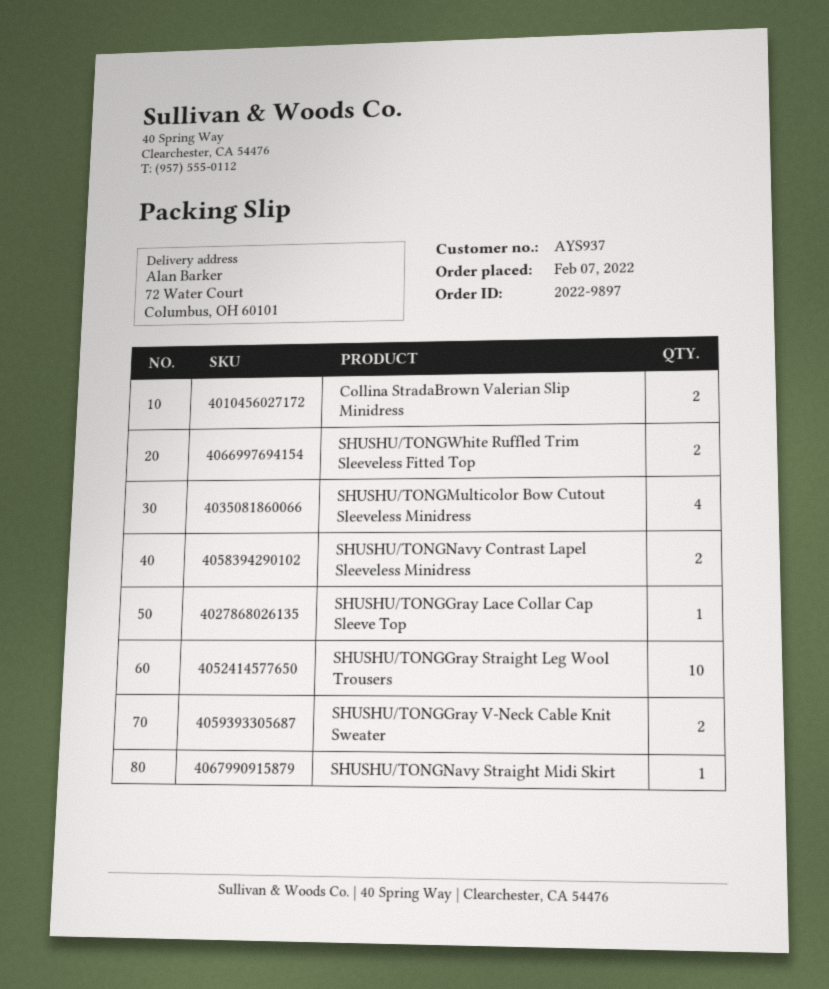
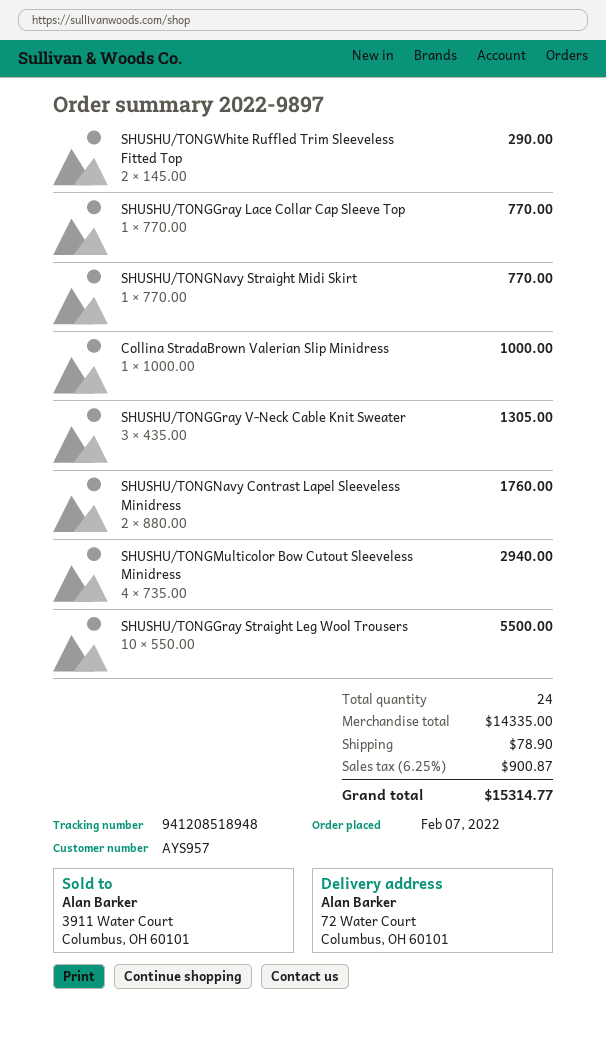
customer number: AYS937 -> AYS957
Collina StradaBrown Valerian Slip Minidress: 2 -> 1
SHUSHU/TONGGray V-Neck Cable Knit Sweater: 2 -> 3

